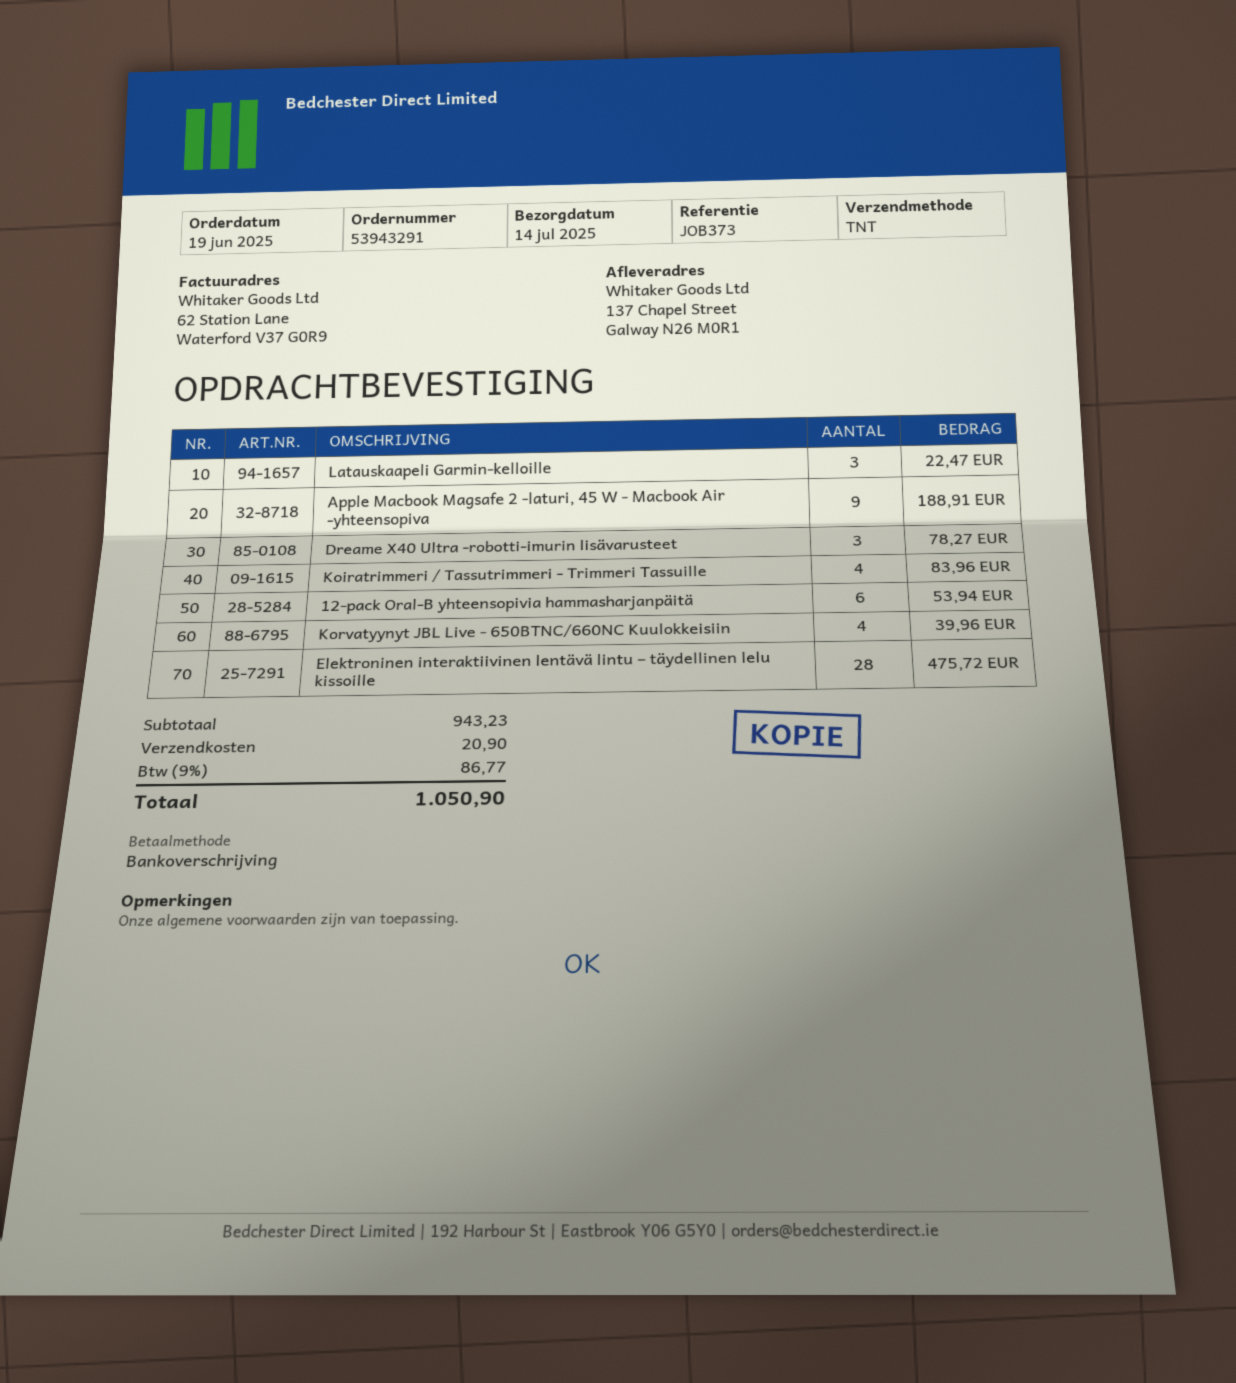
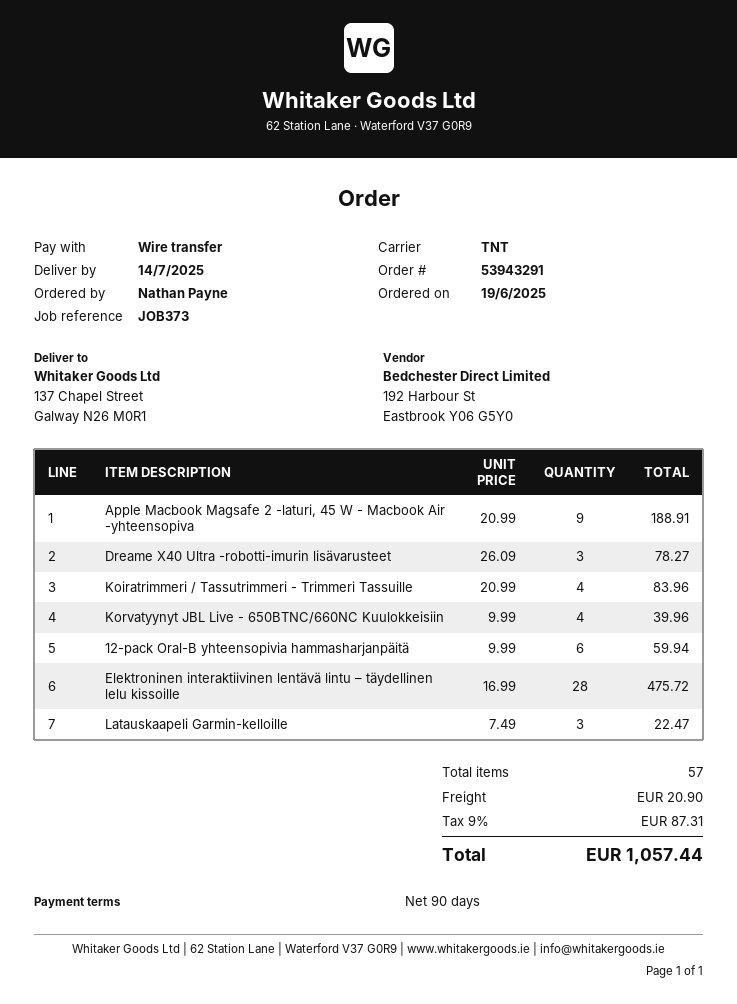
12-pack Oral-B yhteensopivia hammasharjanpäitä: 6 for 53.94 -> 6 for 59.94
tax: 9% = 86.77 -> 9% = 87.31
total: 1050.90 -> 1057.44

